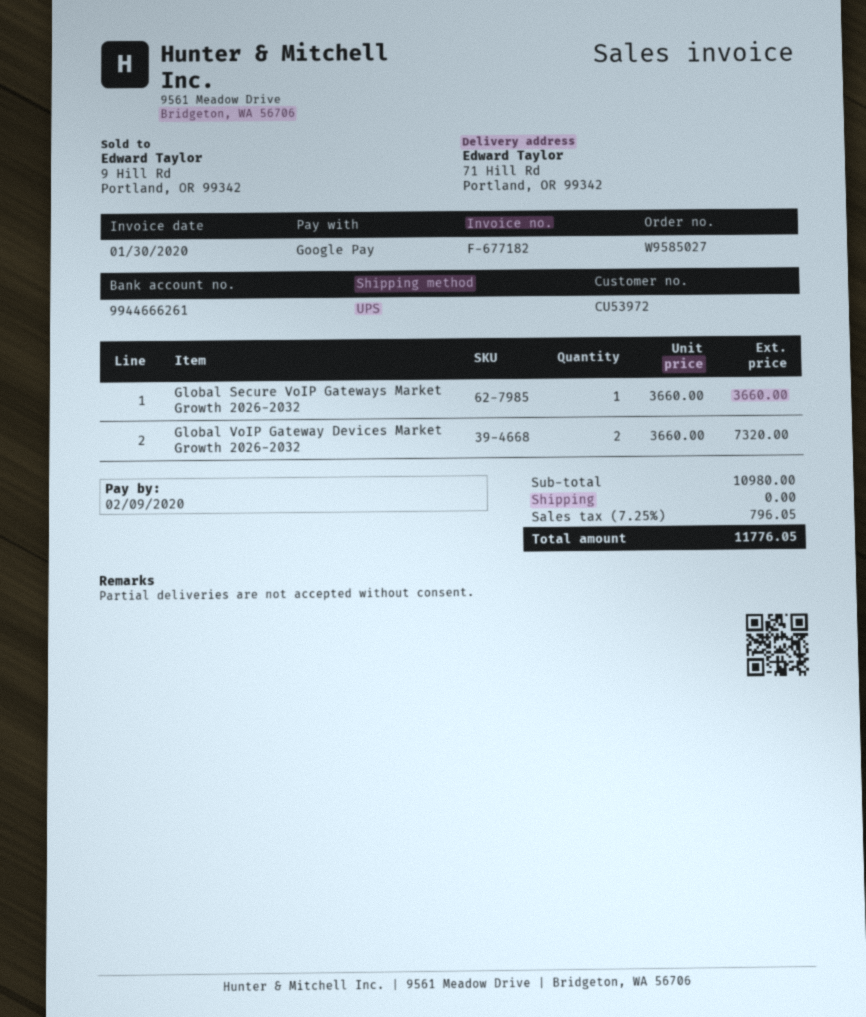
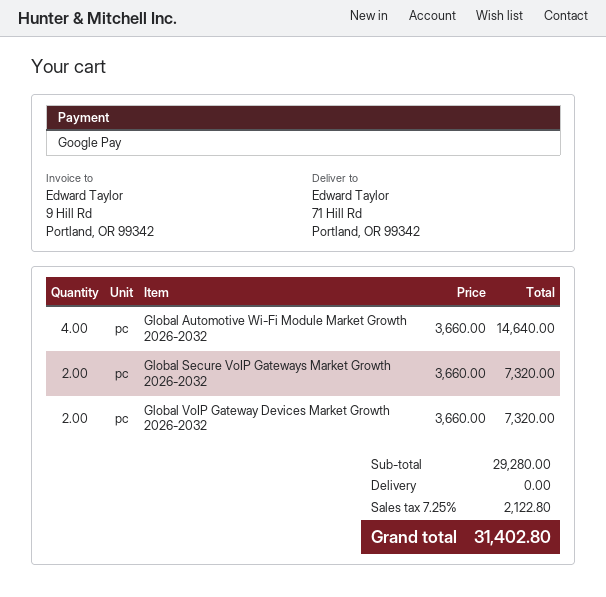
Global Secure VoIP Gateways Market Growth 2026-2032: 1 x 3660.00 = 3660.00 -> 2 x 3660.00 = 7320.00
Global Automotive Wi-Fi Module Market Growth 2026-2032: none -> 4 x 3660.00 = 14640.00
subtotal: 10980.00 -> 29280.00
tax: 7.25% = 796.05 -> 7.25% = 2122.80
total: 11776.05 -> 31402.80

